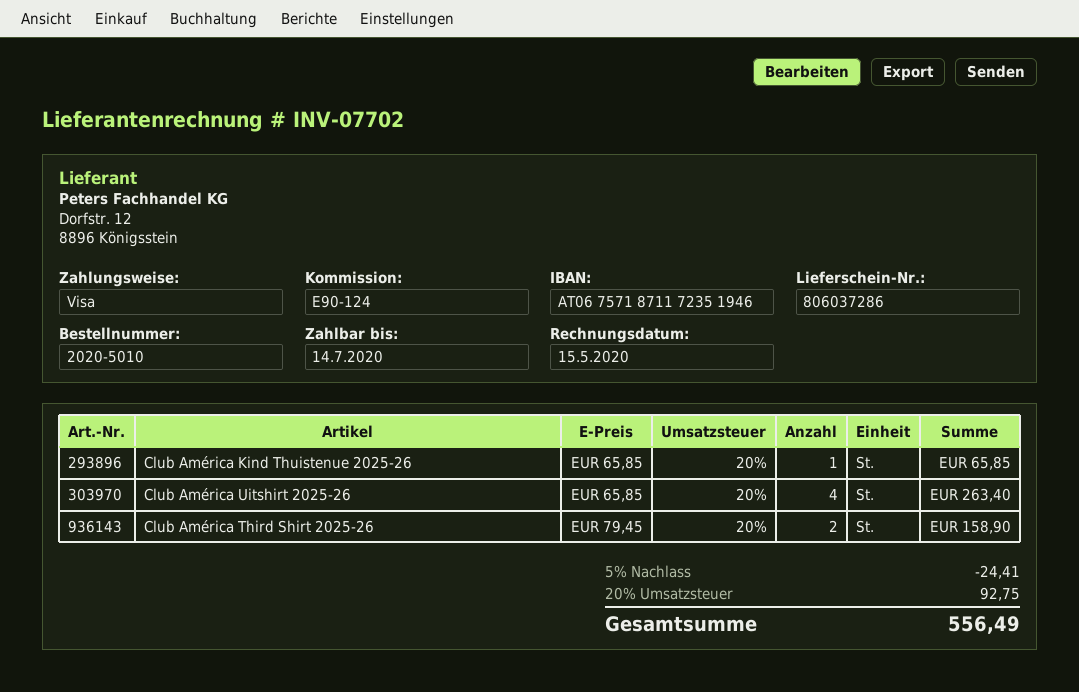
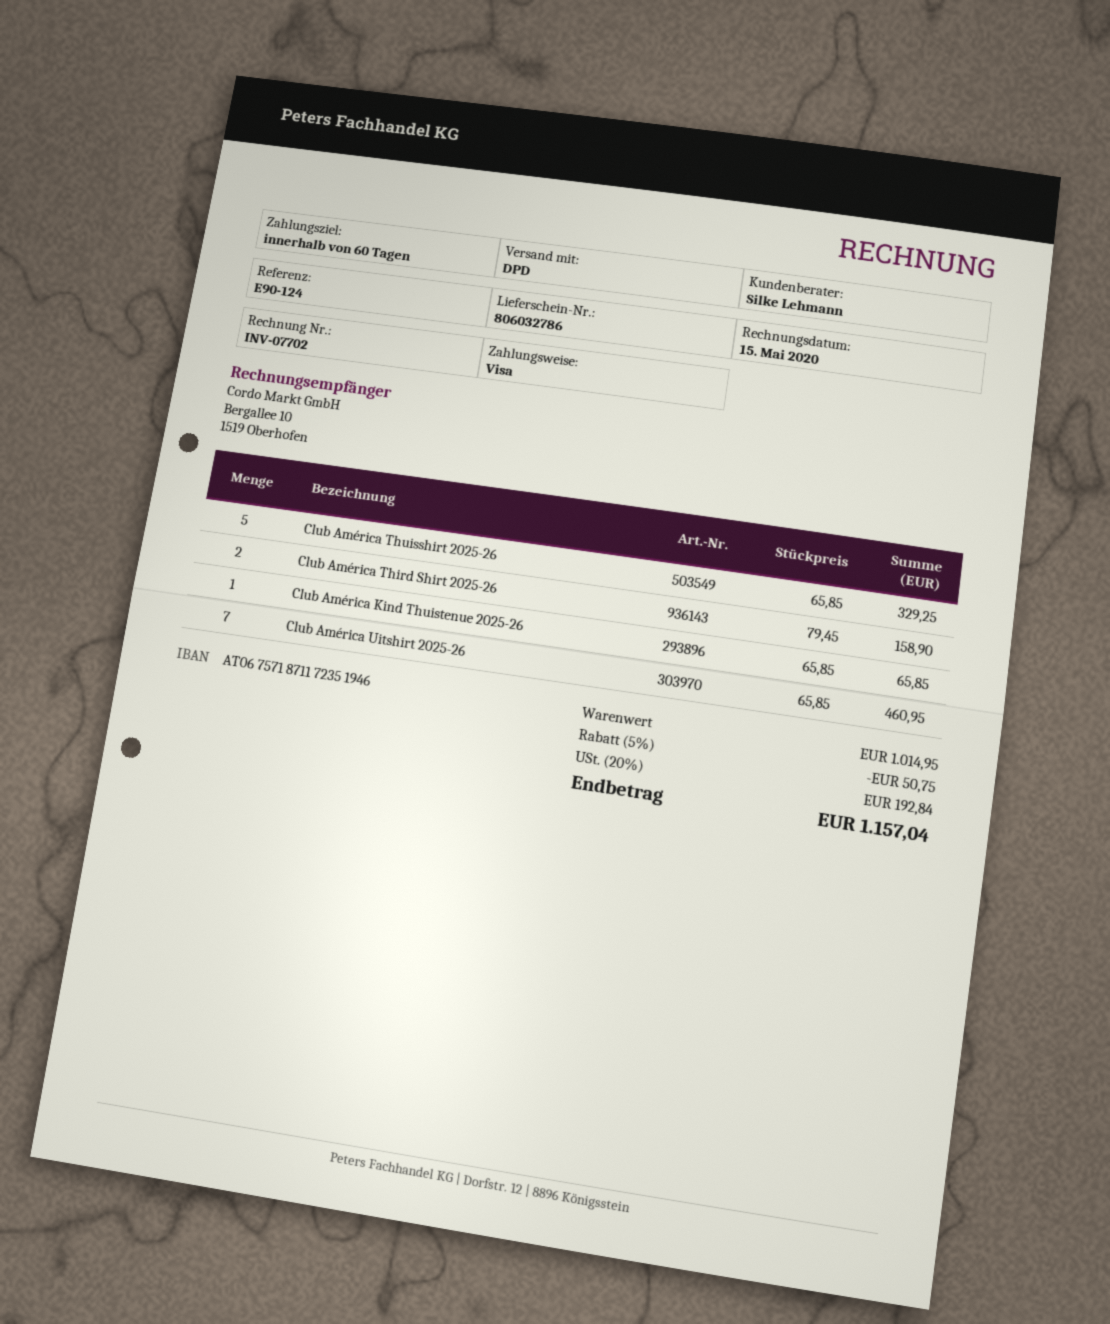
delivery note number: 806037286 -> 806032786
Club América Uitshirt 2025-26: 4 x 65.85 = 263.40 -> 7 x 65.85 = 460.95
Club América Thuisshirt 2025-26: none -> 5 x 65.85 = 329.25
discount: 5% = 24.41 -> 5% = 50.75
tax: 20% = 92.75 -> 20% = 192.84
total: 556.49 -> 1157.04

